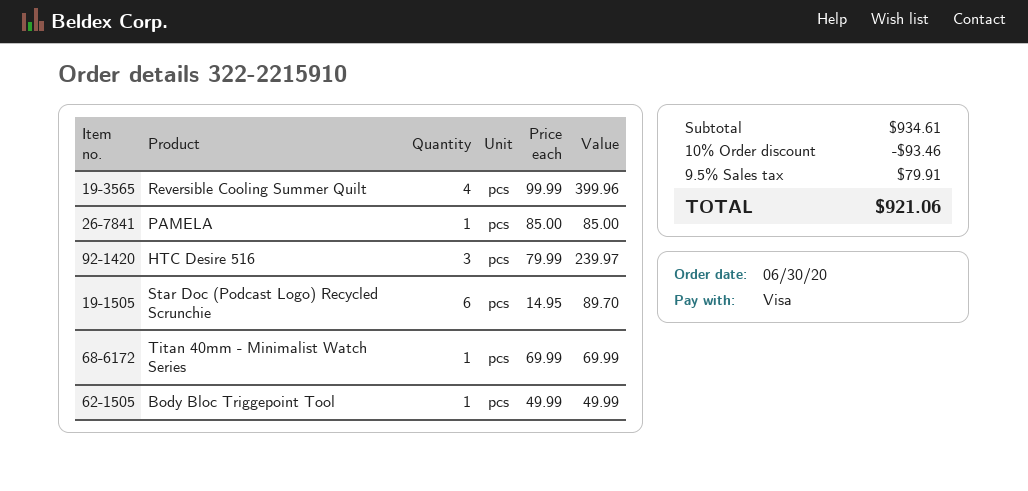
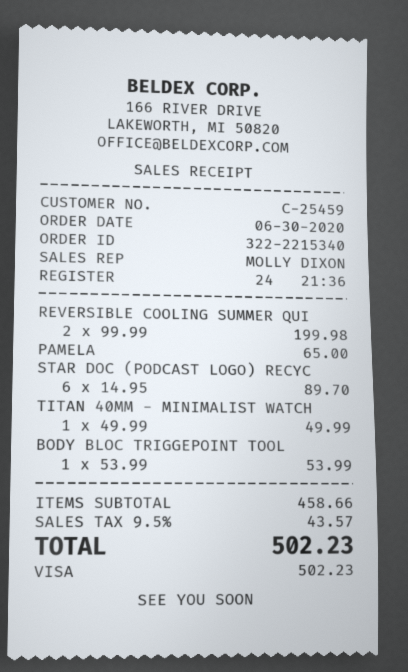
order number: 322-2215910 -> 322-2215340
Reversible Cooling Summer Quilt: 4 x 99.99 = 399.96 -> 2 x 99.99 = 199.98
PAMELA: 1 x 85.00 = 85.00 -> 1 x 65.00 = 65.00
HTC Desire 516: 3 x 79.99 = 239.97 -> none
Titan 40mm - Minimalist Watch Series: 1 x 69.99 = 69.99 -> 1 x 49.99 = 49.99
Body Bloc Triggepoint Tool: 1 x 49.99 = 49.99 -> 1 x 53.99 = 53.99
subtotal: 934.61 -> 458.66
discount: 10% = 93.46 -> none
tax: 9.5% = 79.91 -> 9.5% = 43.57
total: 921.06 -> 502.23

